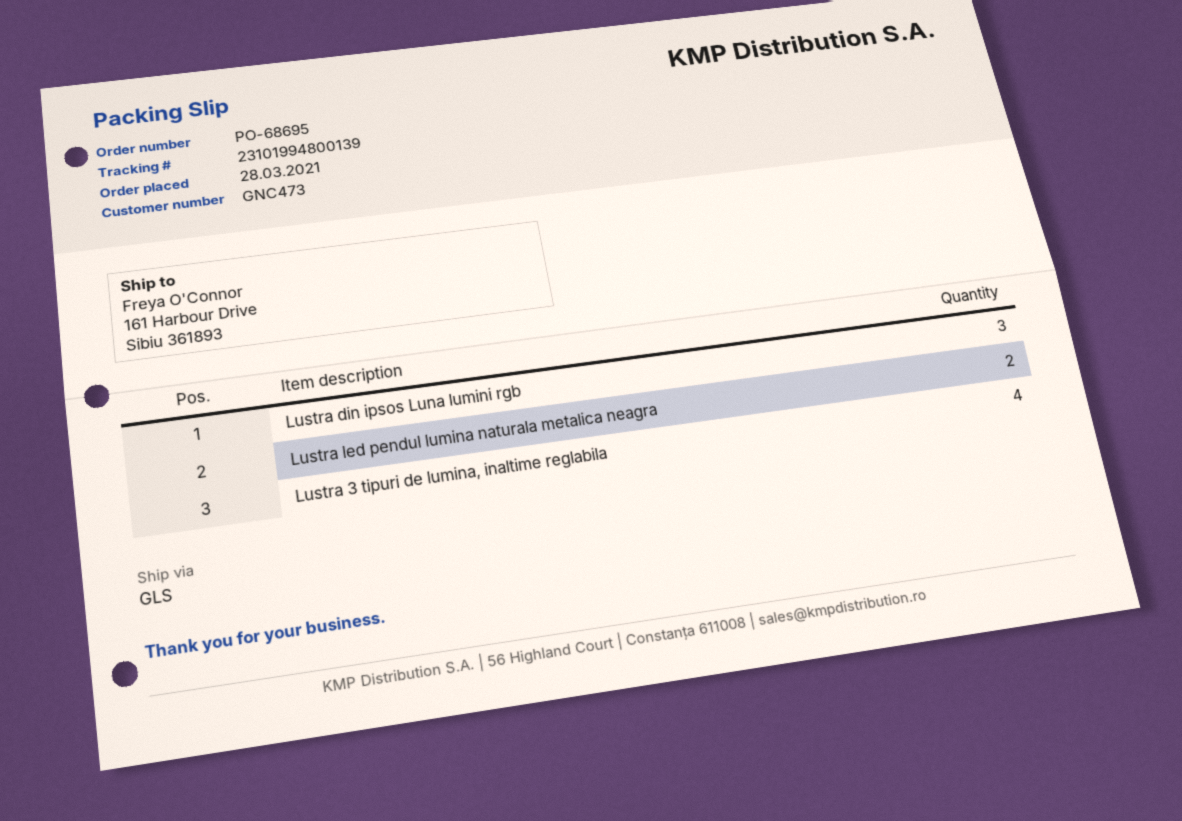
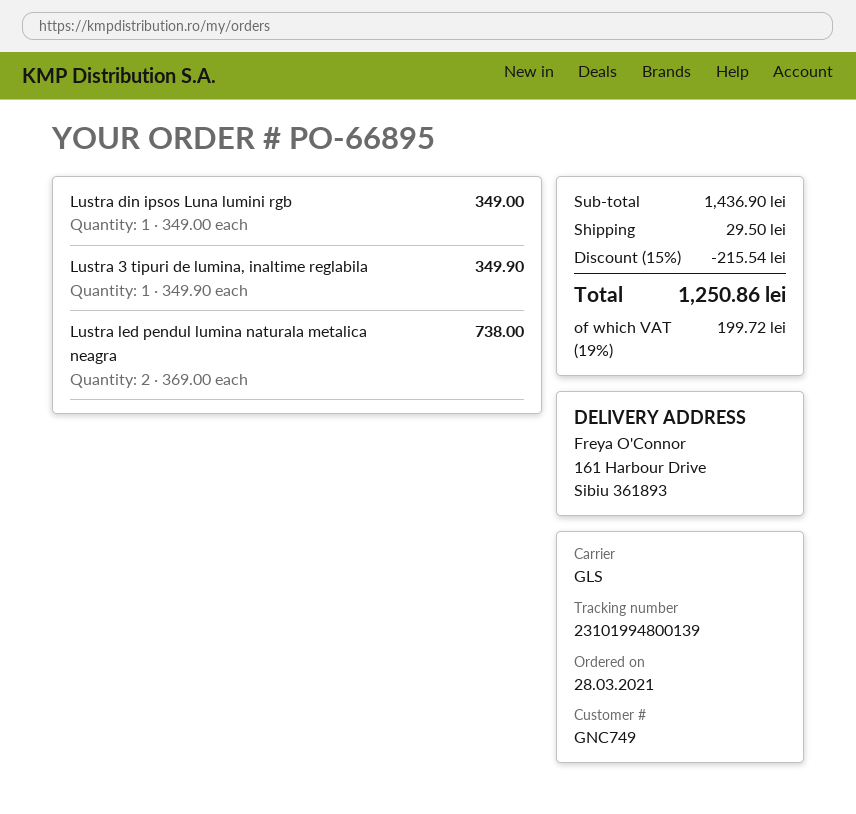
order number: PO-68695 -> PO-66895
customer number: GNC473 -> GNC749
Lustra din ipsos Luna lumini rgb: 3 -> 1
Lustra 3 tipuri de lumina, inaltime reglabila: 4 -> 1

